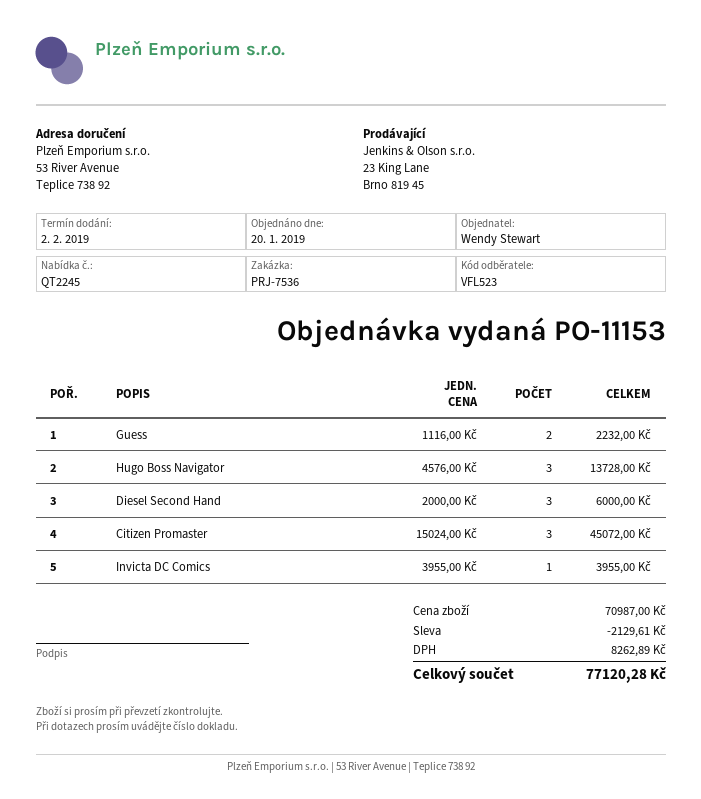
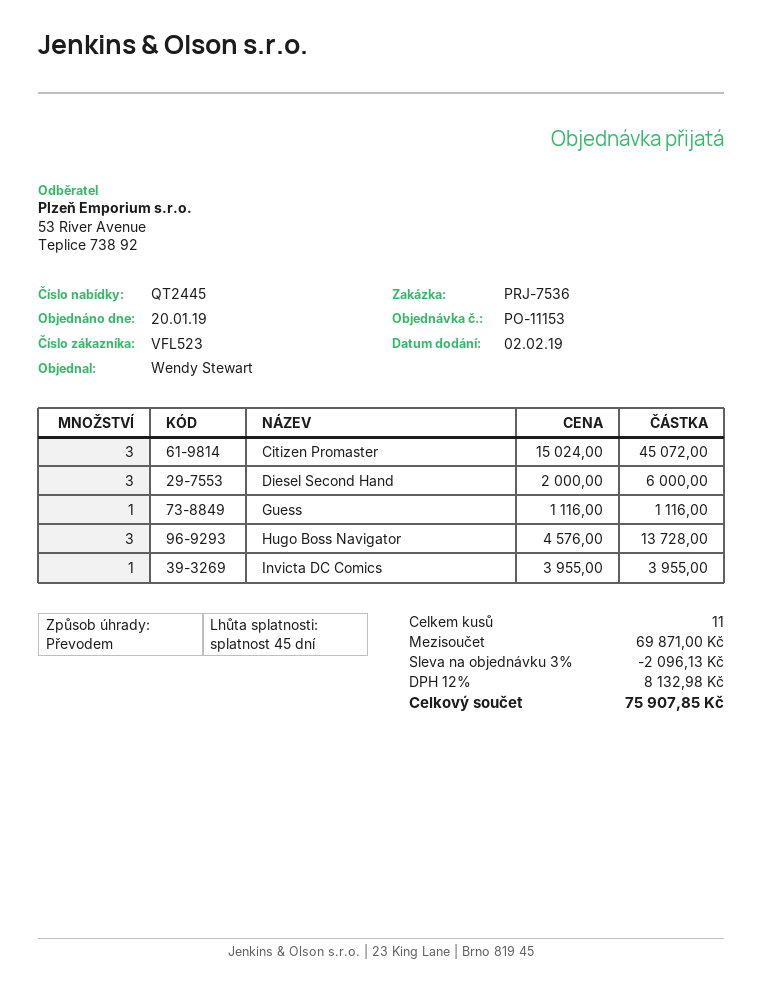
quote number: QT2245 -> QT2445
Guess: 2 x 1116.00 = 2232.00 -> 1 x 1116.00 = 1116.00
subtotal: 70987.00 -> 69871.00
discount: 2129.61 -> 2096.13
tax: 8262.89 -> 8132.98
total: 77120.28 -> 75907.85

